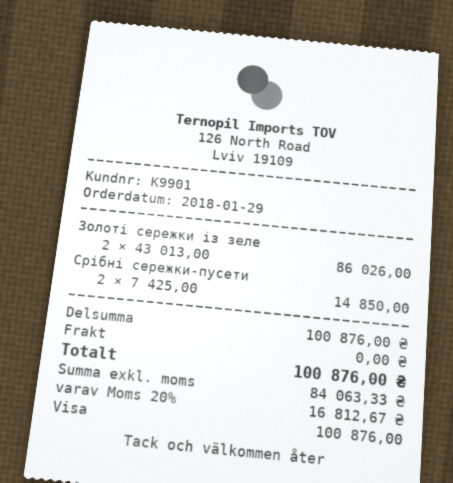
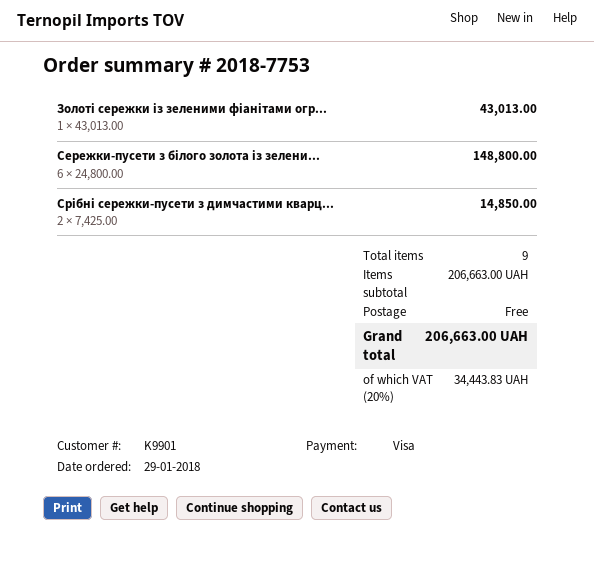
Золоті сережки із зеле: 2 x 43013.00 = 86026.00 -> 1 x 43013.00 = 43013.00
Сережки-пусети з білого золота із зелени...: none -> 6 x 24800.00 = 148800.00
subtotal: 100876.00 -> 206663.00
tax: 20% = 16812.67 -> 20% = 34443.83
total: 100876.00 -> 206663.00

